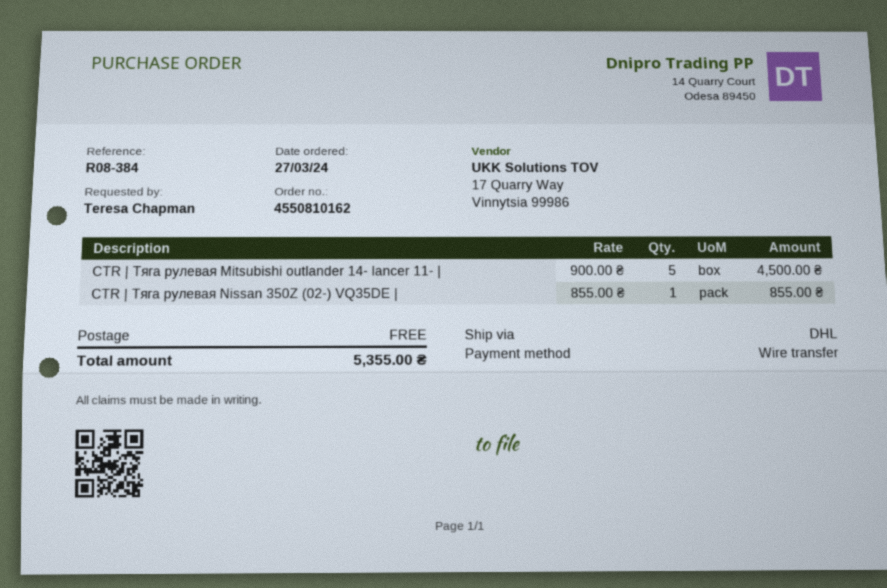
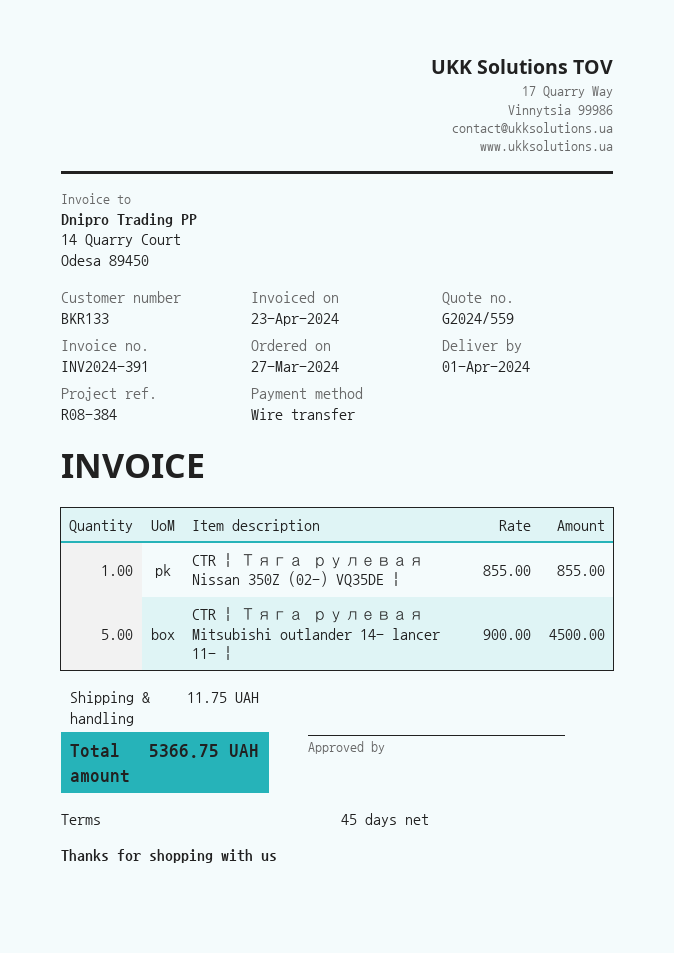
shipping: 0.00 -> 11.75
total: 5355.00 -> 5366.75

